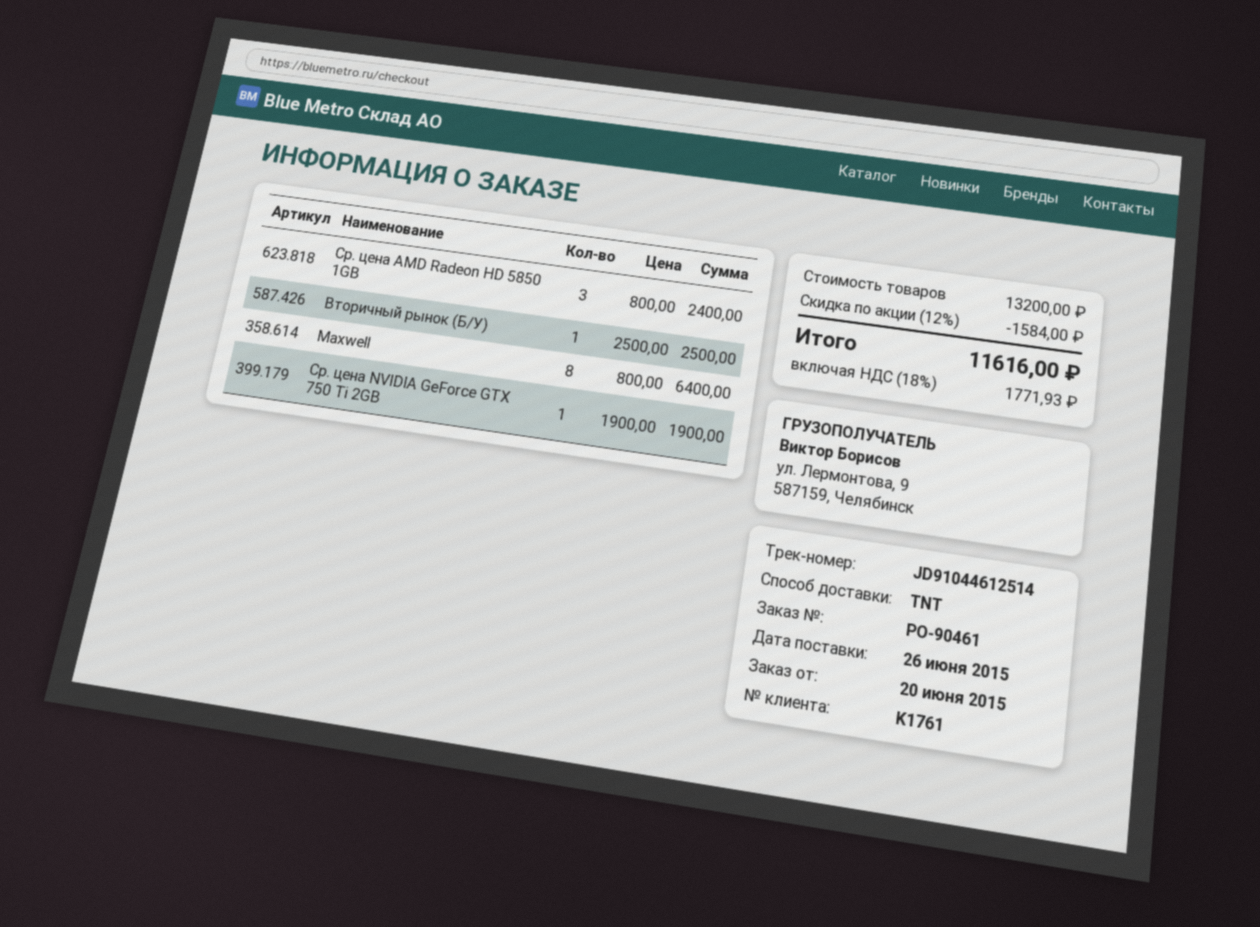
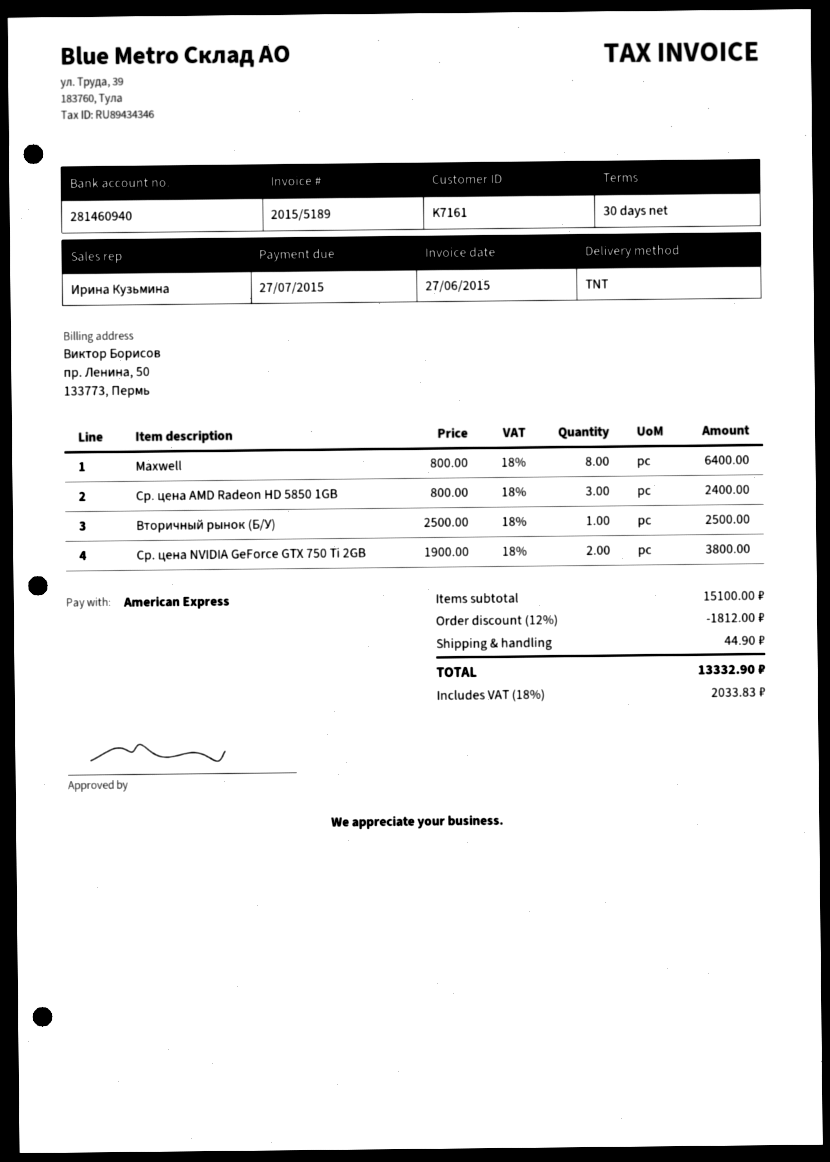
customer number: K1761 -> K7161
Ср. цена NVIDIA GeForce GTX 750 Ti 2GB: 1 x 1900.00 = 1900.00 -> 2 x 1900.00 = 3800.00
subtotal: 13200.00 -> 15100.00
discount: 12% = 1584.00 -> 12% = 1812.00
shipping: none -> 44.90
tax: 18% = 1771.93 -> 18% = 2033.83
total: 11616.00 -> 13332.90

